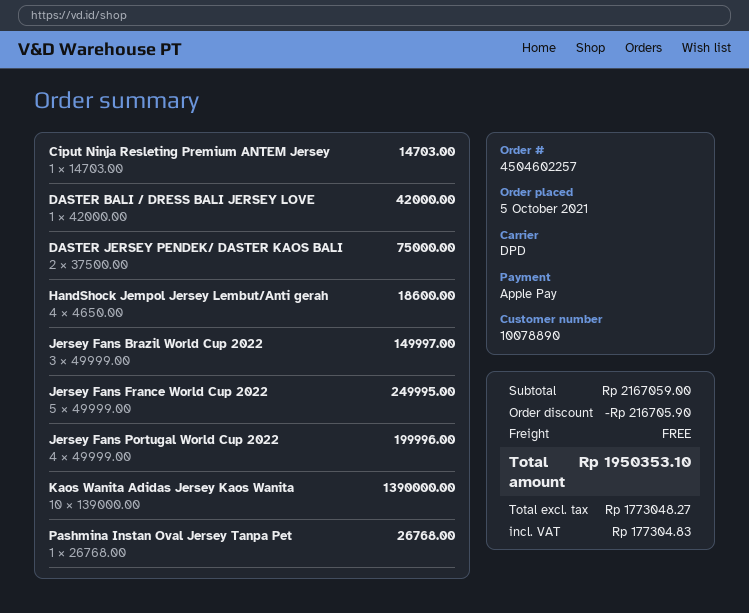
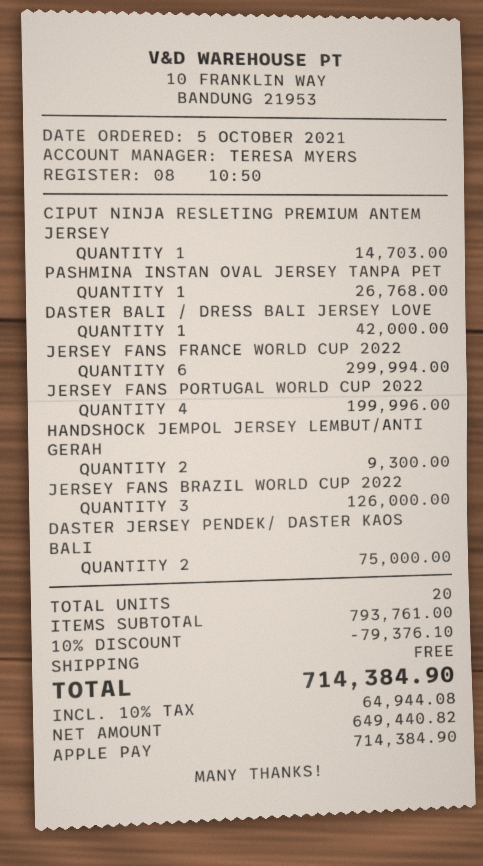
HandShock Jempol Jersey Lembut/Anti gerah: 4 for 18600.00 -> 2 for 9300.00
Jersey Fans Brazil World Cup 2022: 3 for 149997.00 -> 3 for 126000.00
Jersey Fans France World Cup 2022: 5 for 249995.00 -> 6 for 299994.00
Kaos Wanita Adidas Jersey Kaos Wanita: 10 for 1390000.00 -> none
subtotal: 2167059.00 -> 793761.00
discount: 216705.90 -> 79376.10
net: 1773048.27 -> 649440.82
tax: 177304.83 -> 64944.08
total: 1950353.10 -> 714384.90

